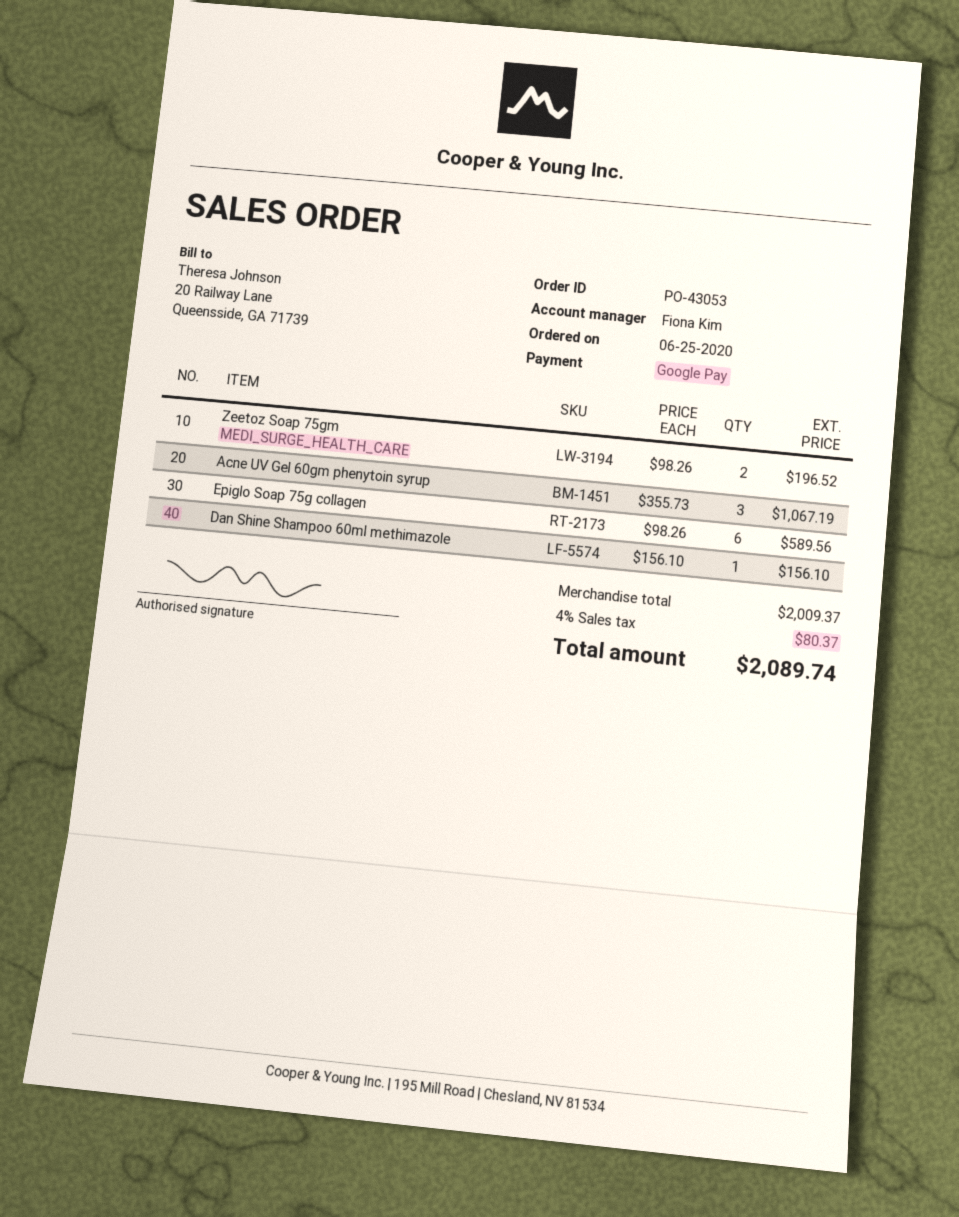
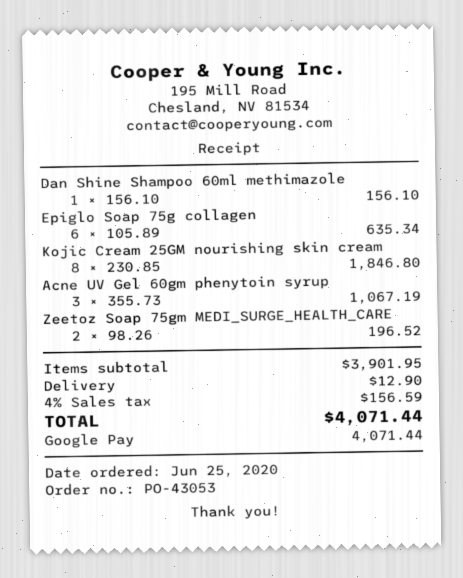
Epiglo Soap 75g collagen: 6 x 98.26 = 589.56 -> 6 x 105.89 = 635.34
Kojic Cream 25GM nourishing skin cream: none -> 8 x 230.85 = 1846.80
subtotal: 2009.37 -> 3901.95
shipping: none -> 12.90
tax: 4% = 80.37 -> 4% = 156.59
total: 2089.74 -> 4071.44

